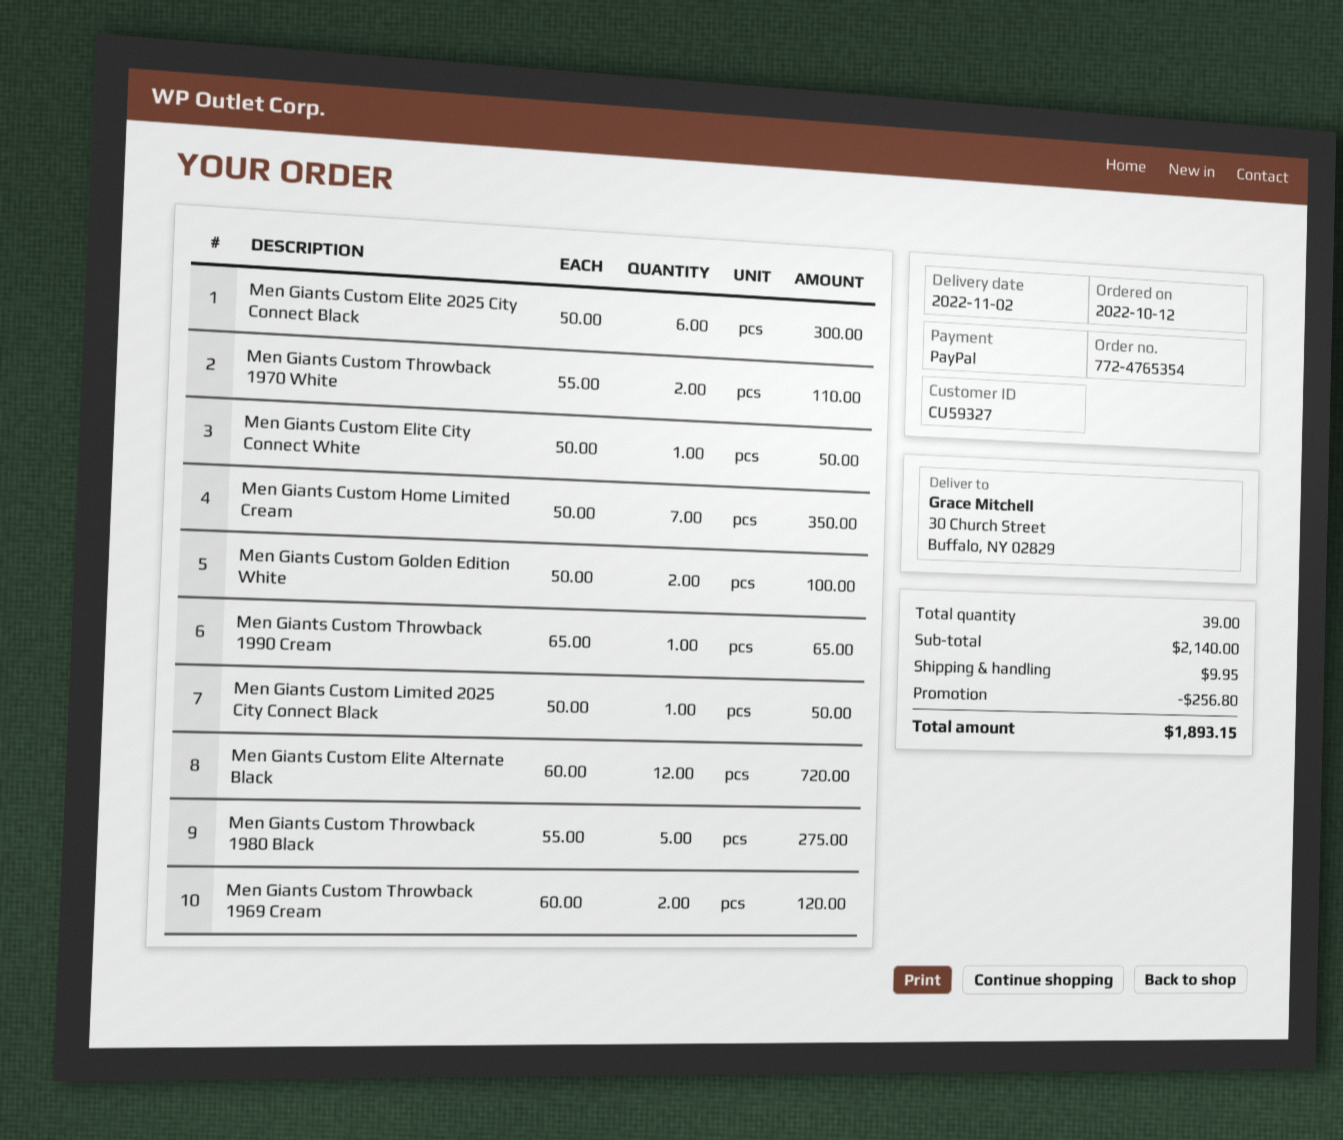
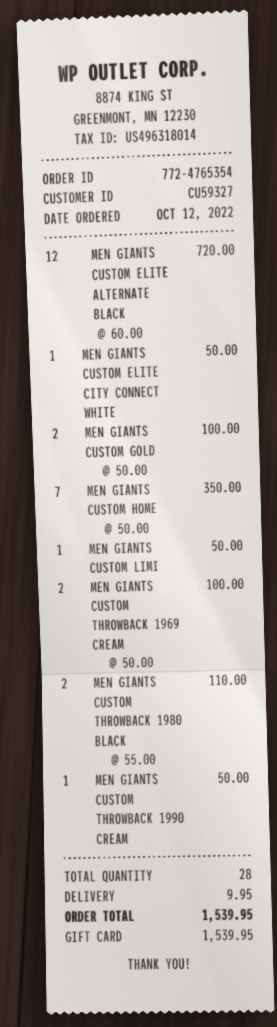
payment method: PayPal -> gift card
Men Giants Custom Elite 2025 City Connect Black: 6 x 50.00 = 300.00 -> none
Men Giants Custom Throwback 1970 White: 2 x 55.00 = 110.00 -> none
Men Giants Custom Throwback 1990 Cream: 1 x 65.00 = 65.00 -> 1 x 50.00 = 50.00
Men Giants Custom Throwback 1980 Black: 5 x 55.00 = 275.00 -> 2 x 55.00 = 110.00
Men Giants Custom Throwback 1969 Cream: 2 x 60.00 = 120.00 -> 2 x 50.00 = 100.00
total quantity: 39 -> 28
discount: 256.80 -> none
total: 1893.15 -> 1539.95

